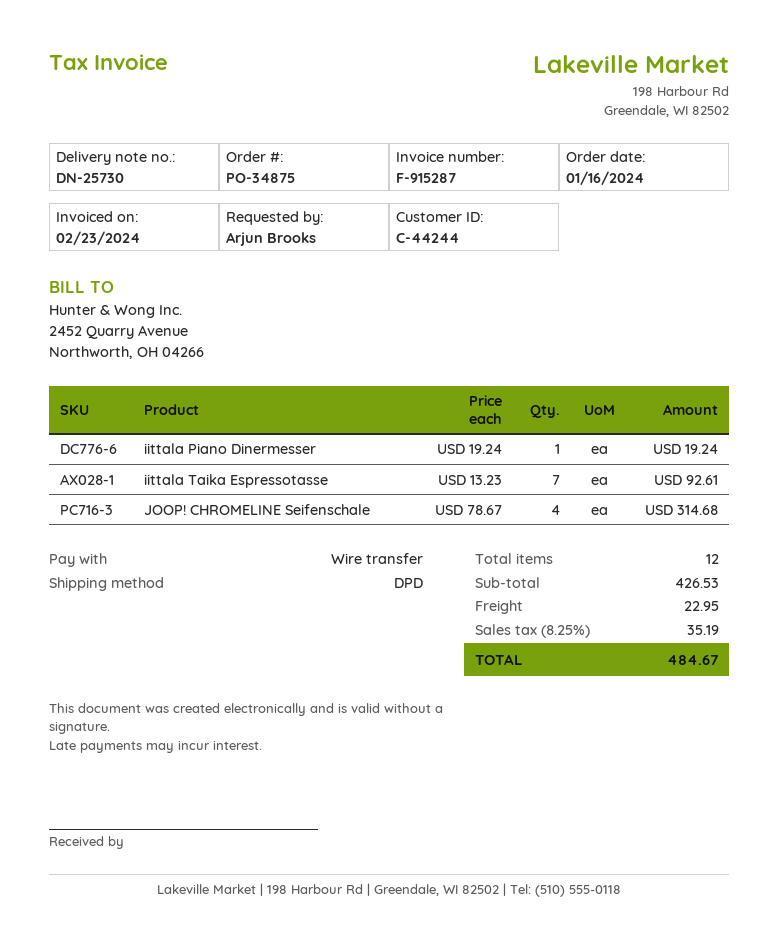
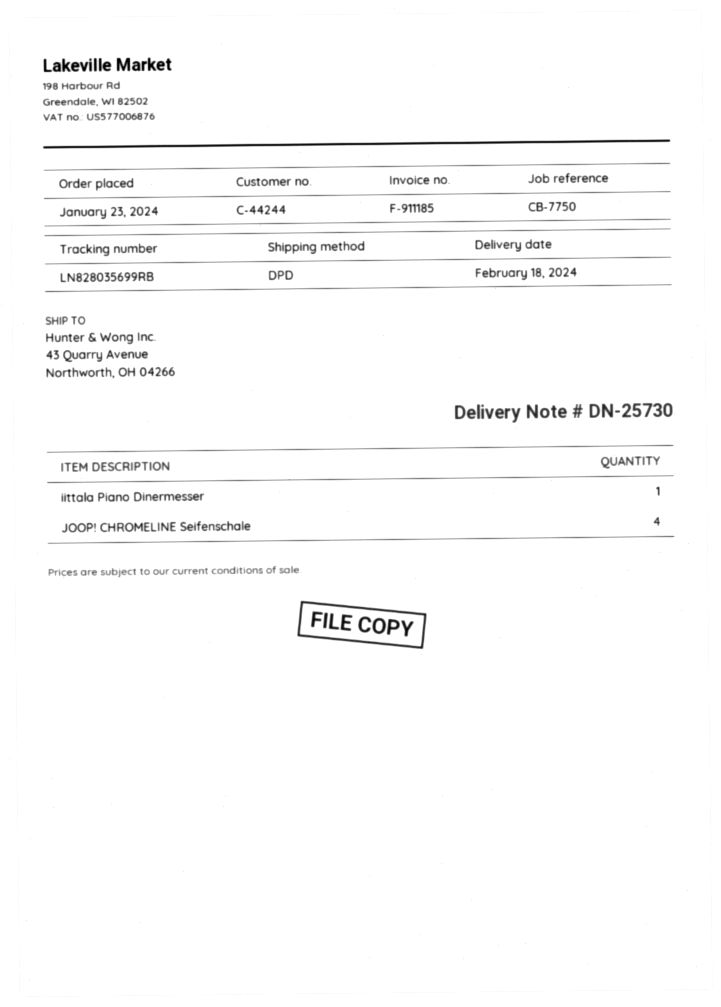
order date: 2024-01-16 -> 2024-01-23
invoice number: F-915287 -> F-911185
iittala Taika Espressotasse: 7 -> none

